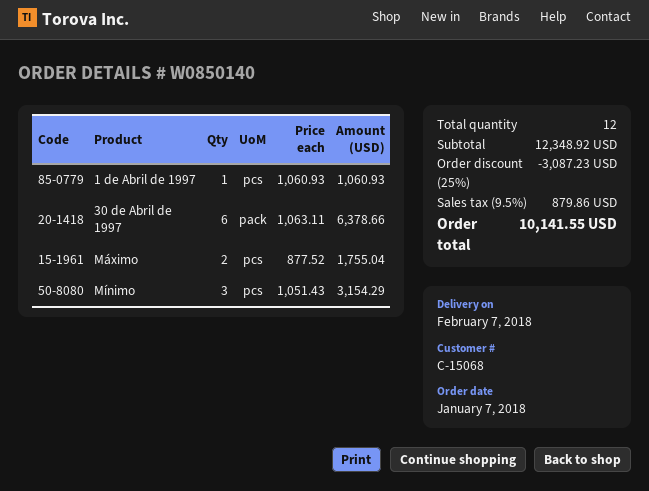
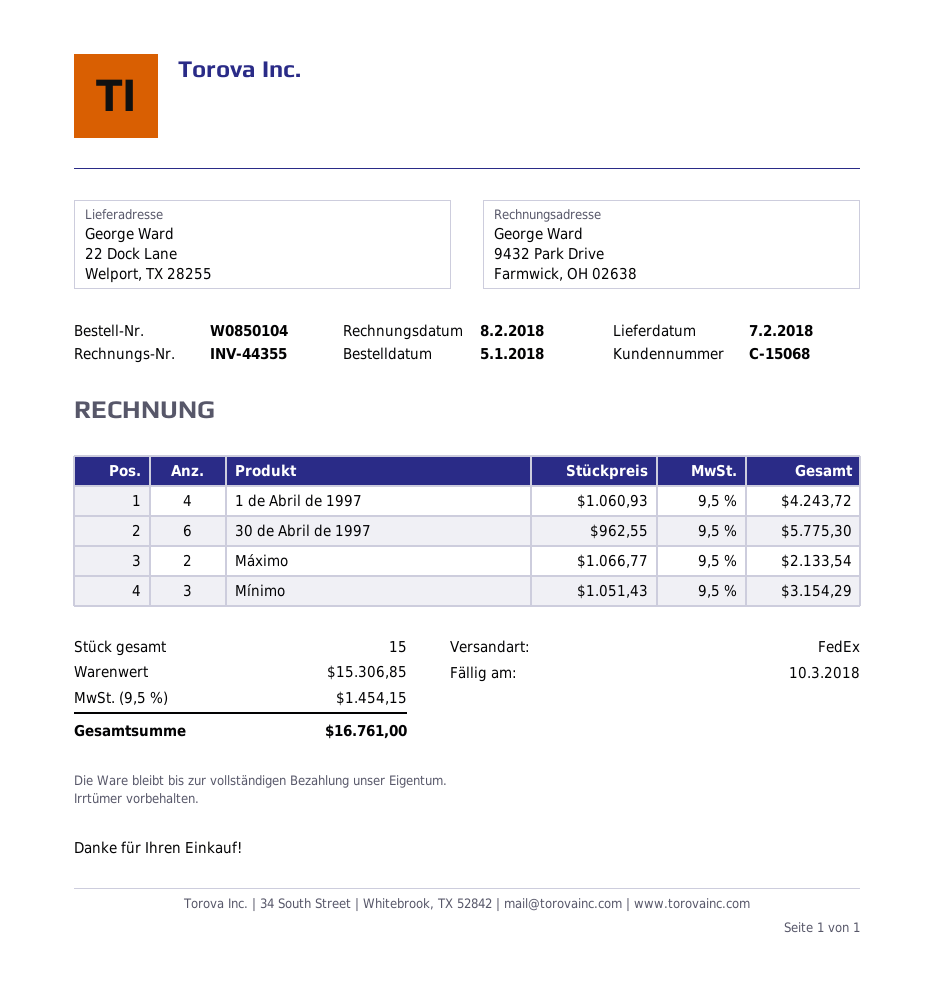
order number: W0850140 -> W0850104
order date: 2018-01-07 -> 2018-01-05
1 de Abril de 1997: 1 x 1060.93 = 1060.93 -> 4 x 1060.93 = 4243.72
30 de Abril de 1997: 6 x 1063.11 = 6378.66 -> 6 x 962.55 = 5775.30
Máximo: 2 x 877.52 = 1755.04 -> 2 x 1066.77 = 2133.54
total quantity: 12 -> 15
subtotal: 12348.92 -> 15306.85
discount: 25% = 3087.23 -> none
tax: 9.5% = 879.86 -> 9.5% = 1454.15
total: 10141.55 -> 16761.00

